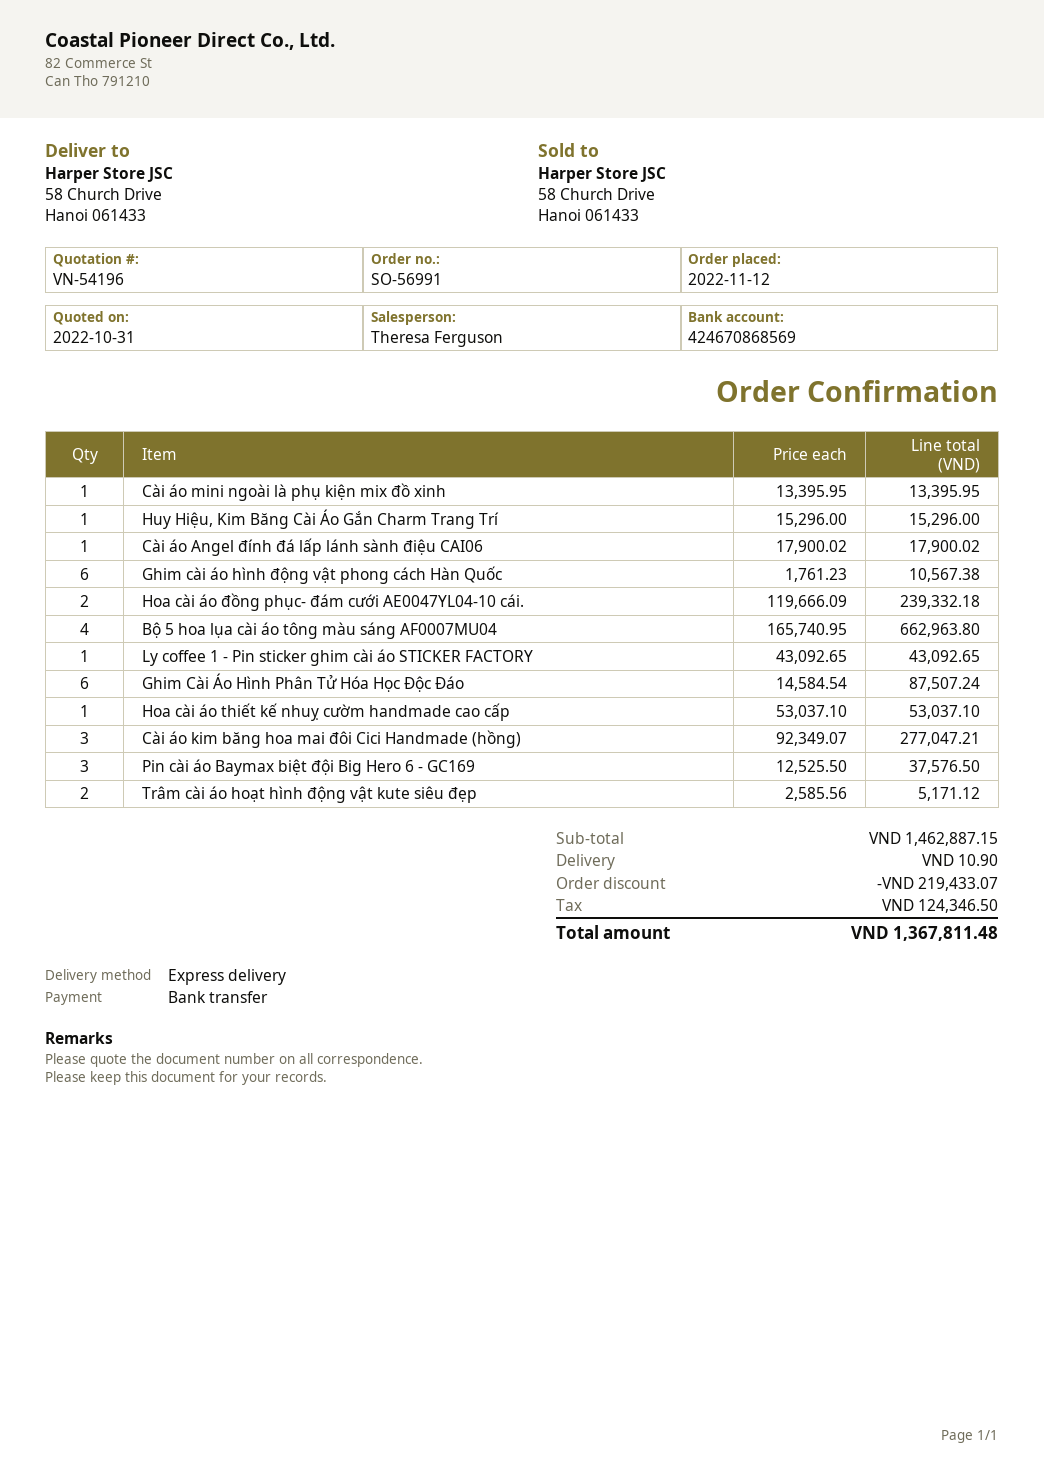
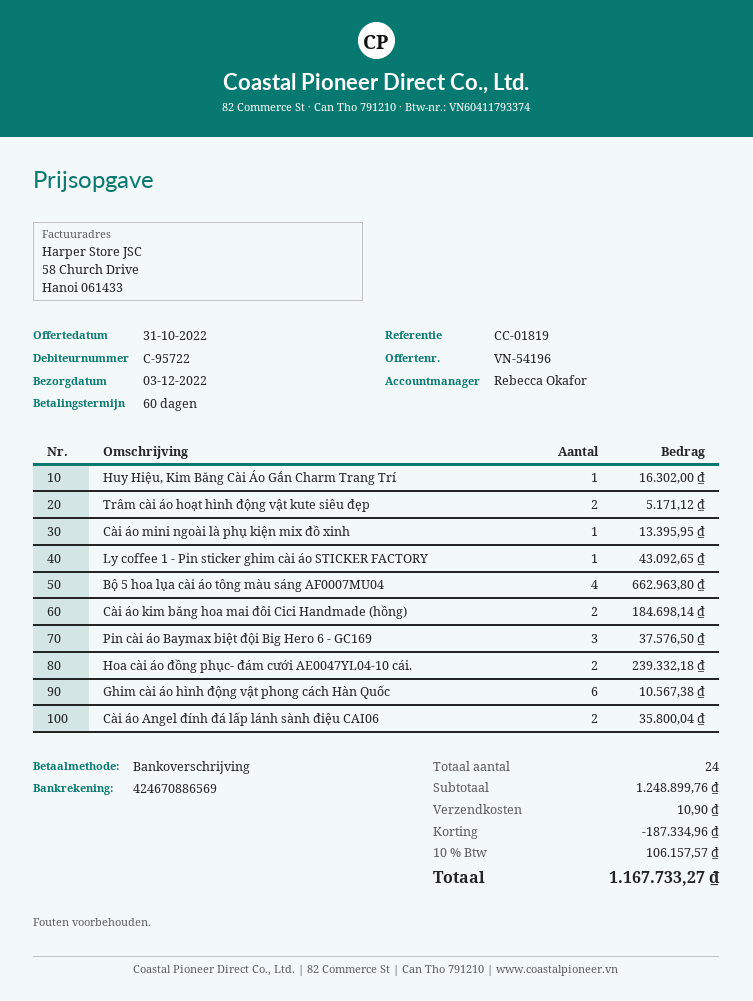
sales rep: Theresa Ferguson -> Rebecca Okafor
bank account: 424670868569 -> 424670886569
Huy Hiệu, Kim Băng Cài Áo Gắn Charm Trang Trí: 1 for 15296.00 -> 1 for 16302.00
Cài áo Angel đính đá lấp lánh sành điệu CAI06: 1 for 17900.02 -> 2 for 35800.04
Ghim Cài Áo Hình Phân Tử Hóa Học Độc Đáo: 6 for 87507.24 -> none
Hoa cài áo thiết kế nhuỵ cườm handmade cao cấp: 1 for 53037.10 -> none
Cài áo kim băng hoa mai đôi Cici Handmade (hồng): 3 for 277047.21 -> 2 for 184698.14
subtotal: 1462887.15 -> 1248899.76
discount: 219433.07 -> 187334.96
tax: 124346.50 -> 106157.57
total: 1367811.48 -> 1167733.27

